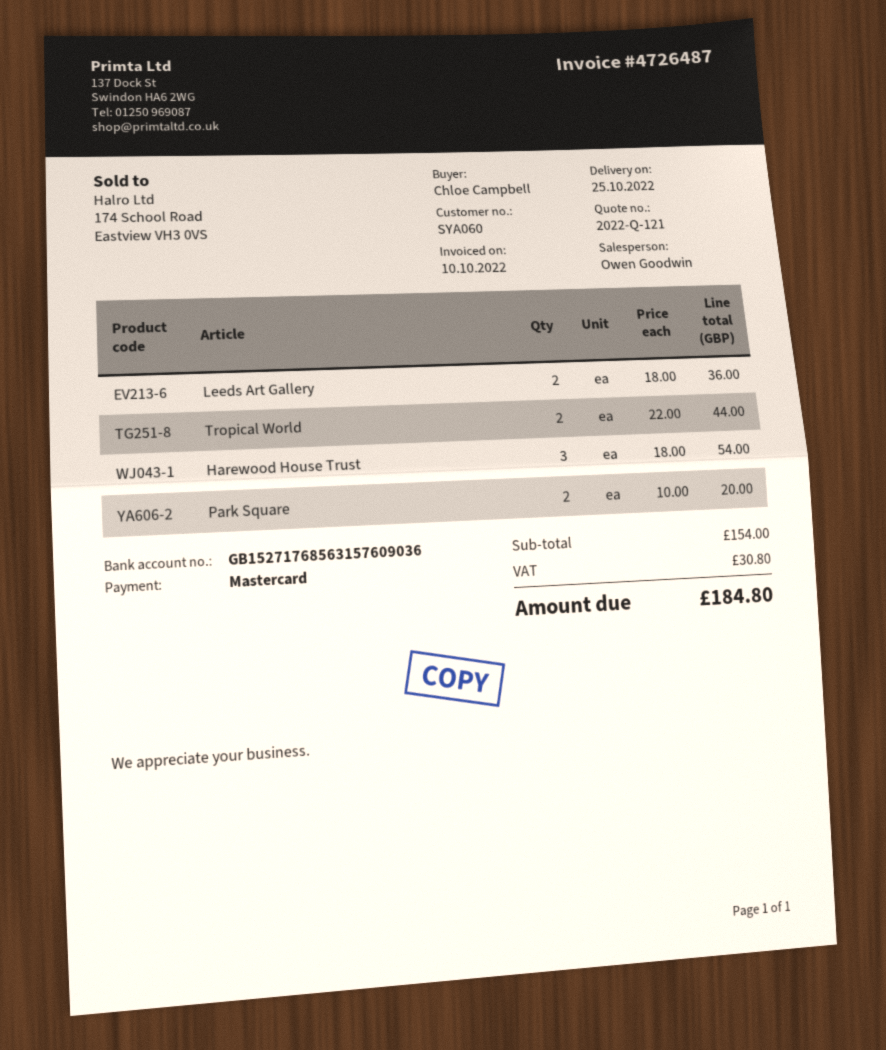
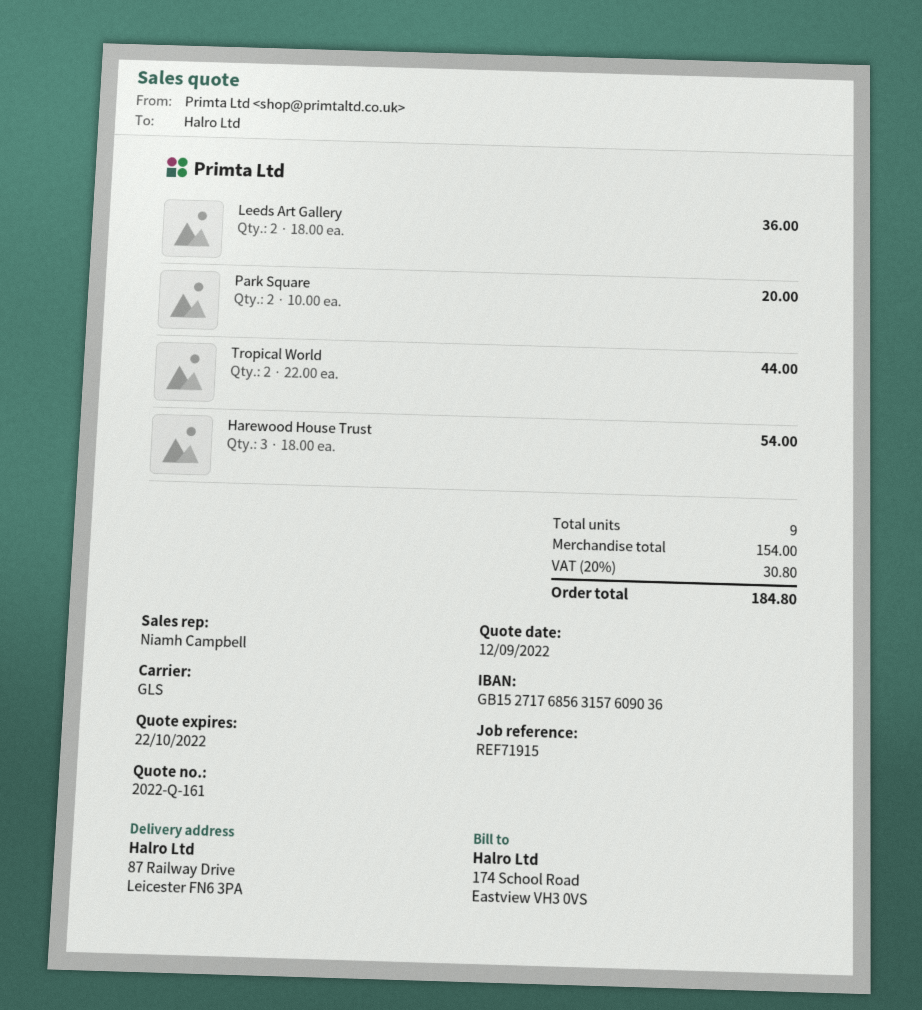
quote number: 2022-Q-121 -> 2022-Q-161
sales rep: Owen Goodwin -> Niamh Campbell

